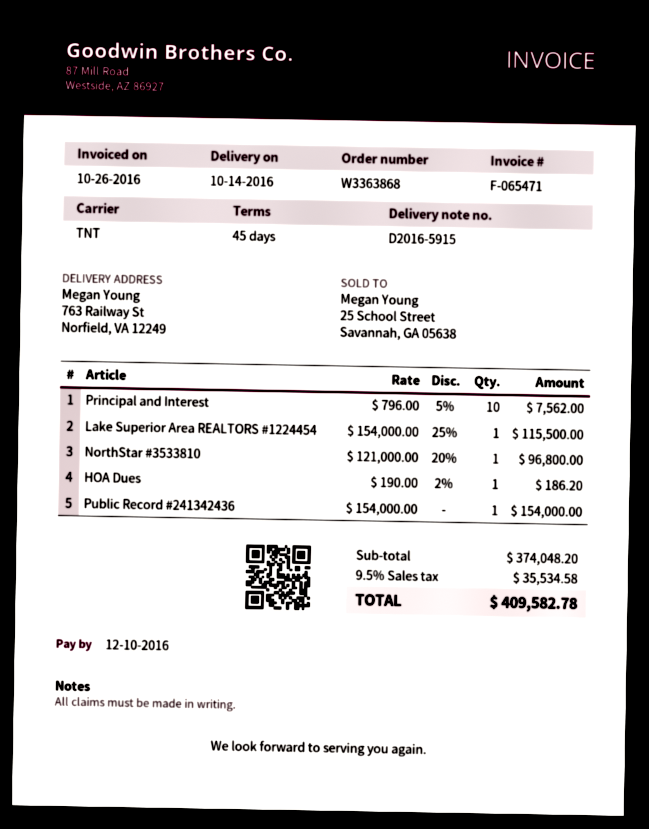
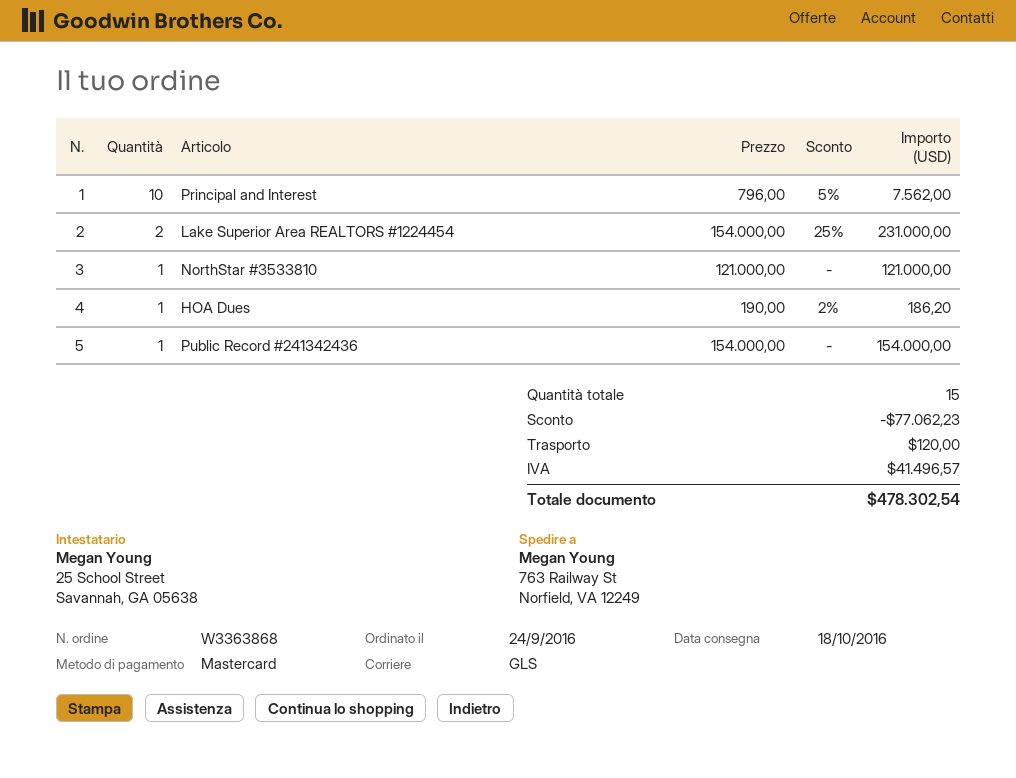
delivery date: 2016-10-14 -> 2016-10-18
shipping method: TNT -> GLS
Lake Superior Area REALTORS #1224454: 1 x 154000.00 - 25% = 115500.00 -> 2 x 154000.00 - 25% = 231000.00
NorthStar #3533810: 1 x 121000.00 - 20% = 96800.00 -> 1 x 121000.00 = 121000.00
discount: none -> 77062.23
shipping: none -> 120.00
tax: 35534.58 -> 41496.57
total: 409582.78 -> 478302.54

